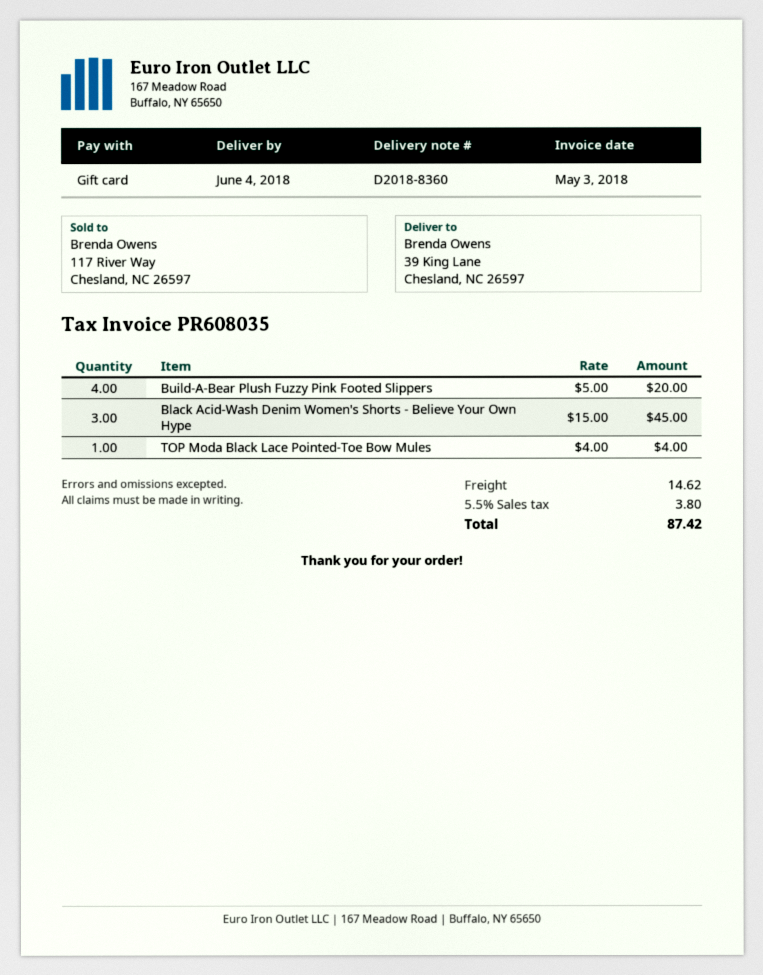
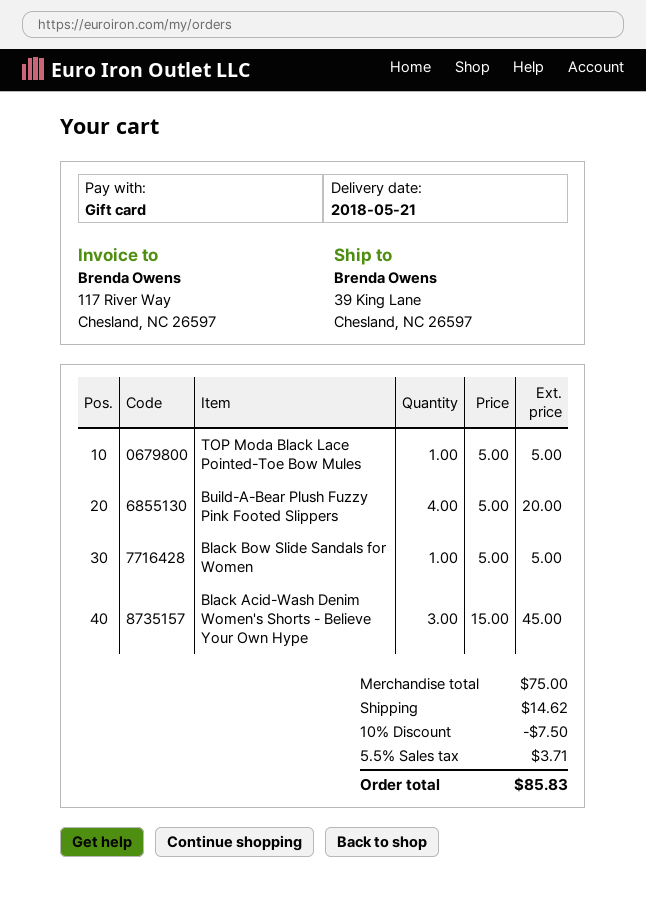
delivery date: 2018-06-04 -> 2018-05-21
TOP Moda Black Lace Pointed-Toe Bow Mules: 1 x 4.00 = 4.00 -> 1 x 5.00 = 5.00
Black Bow Slide Sandals for Women: none -> 1 x 5.00 = 5.00
discount: none -> 10% = 7.50
tax: 5.5% = 3.80 -> 5.5% = 3.71
total: 87.42 -> 85.83

